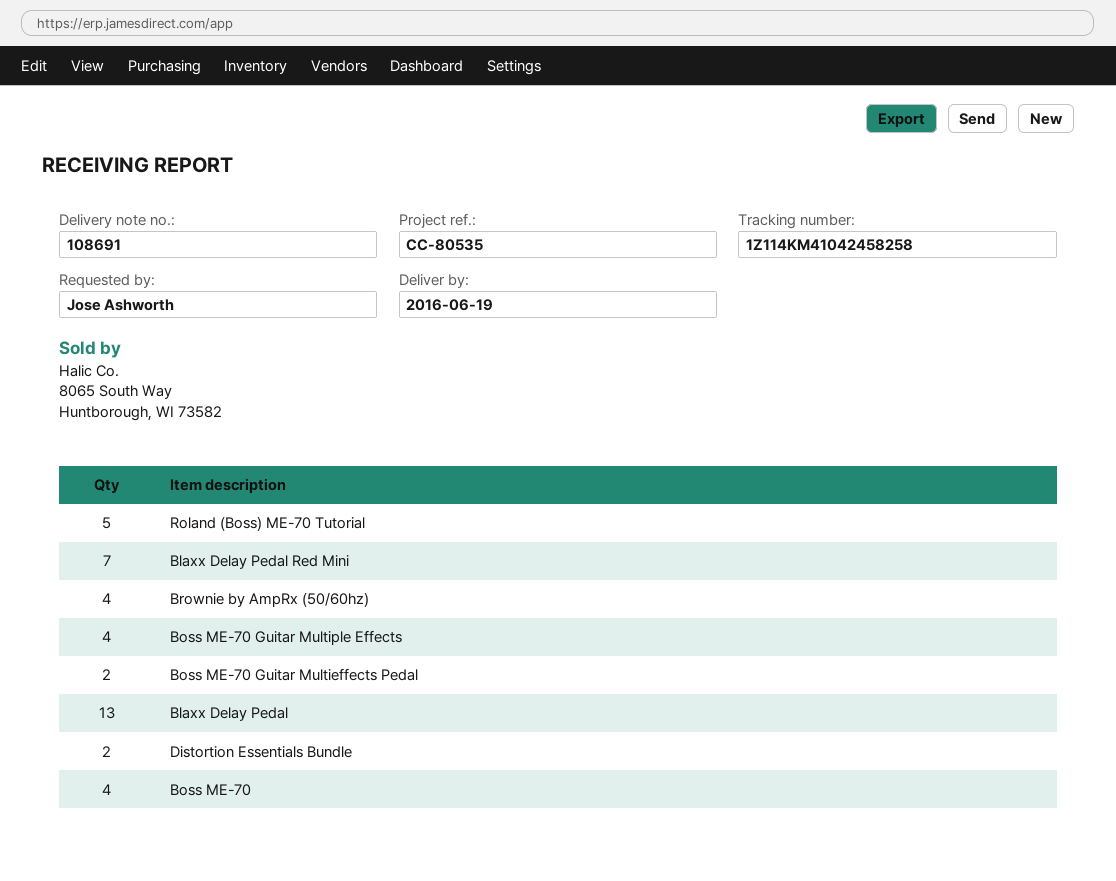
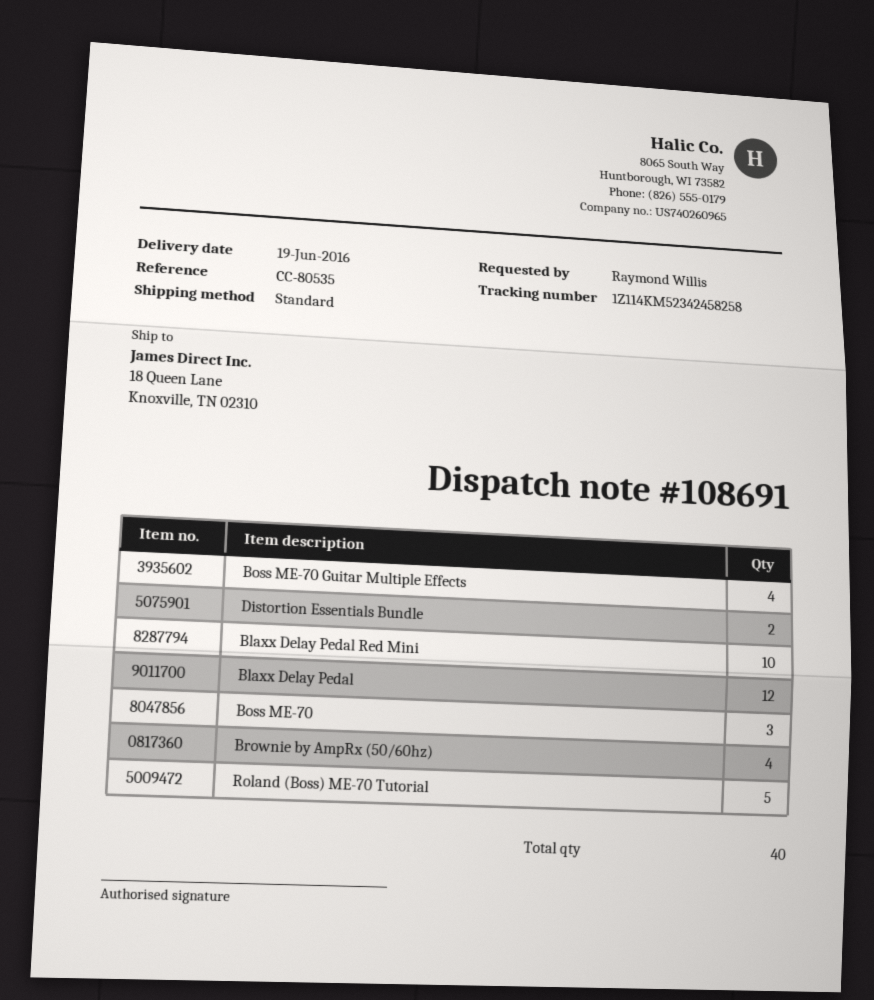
ordered by: Jose Ashworth -> Raymond Willis
tracking number: 1Z114KM41042458258 -> 1Z114KM52342458258
Blaxx Delay Pedal Red Mini: 7 -> 10
Boss ME-70 Guitar Multieffects Pedal: 2 -> none
Blaxx Delay Pedal: 13 -> 12
Boss ME-70: 4 -> 3

